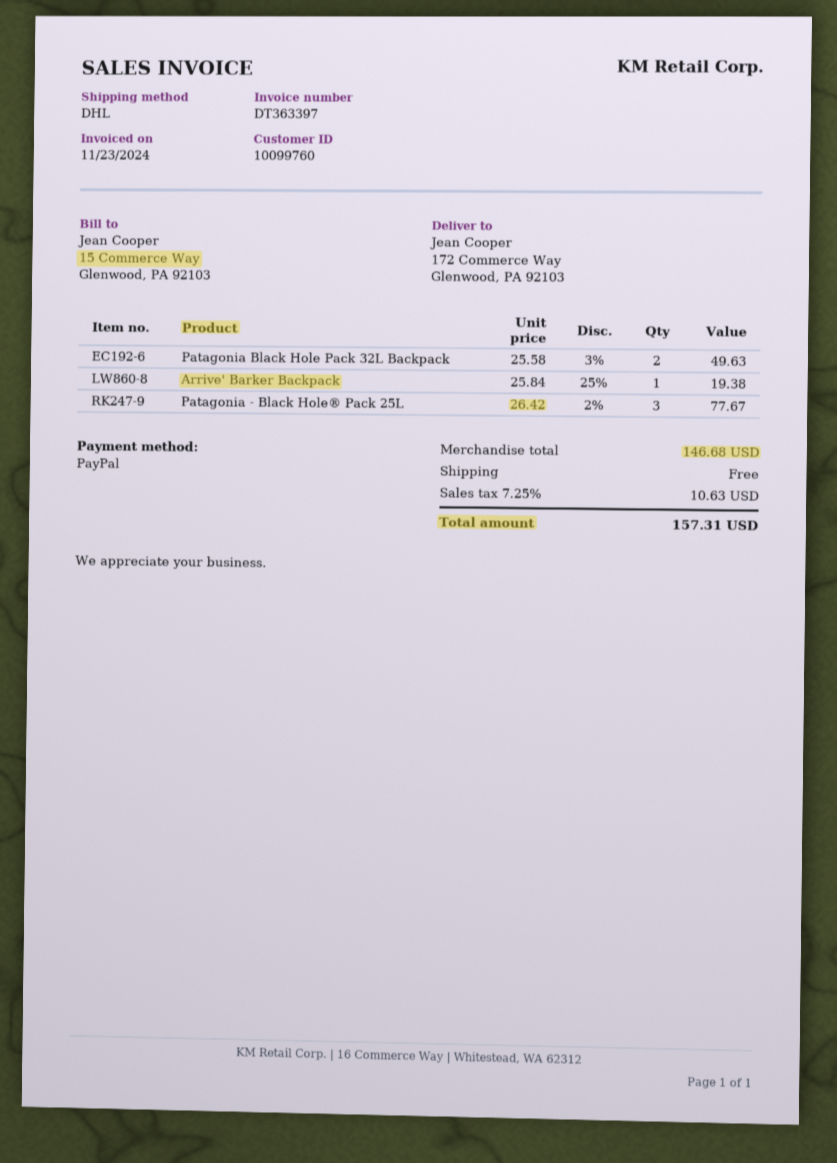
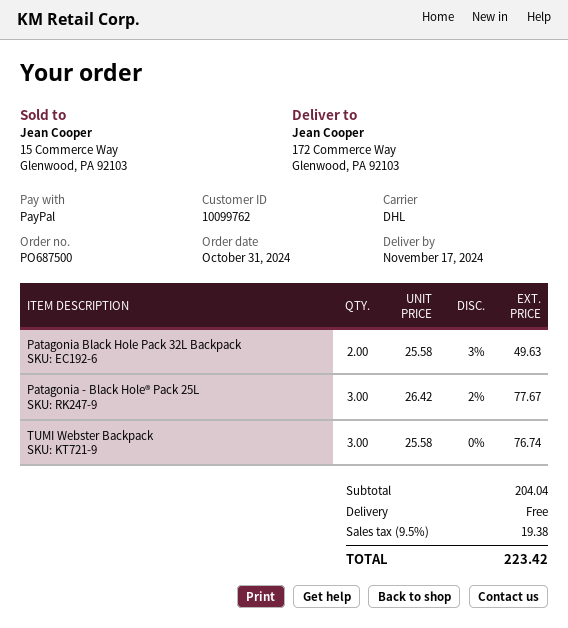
customer number: 10099760 -> 10099762
Arrive' Barker Backpack: 1 x 25.84 - 25% = 19.38 -> none
TUMI Webster Backpack: none -> 3 x 25.58 = 76.74
subtotal: 146.68 -> 204.04
tax: 7.25% = 10.63 -> 9.5% = 19.38
total: 157.31 -> 223.42

